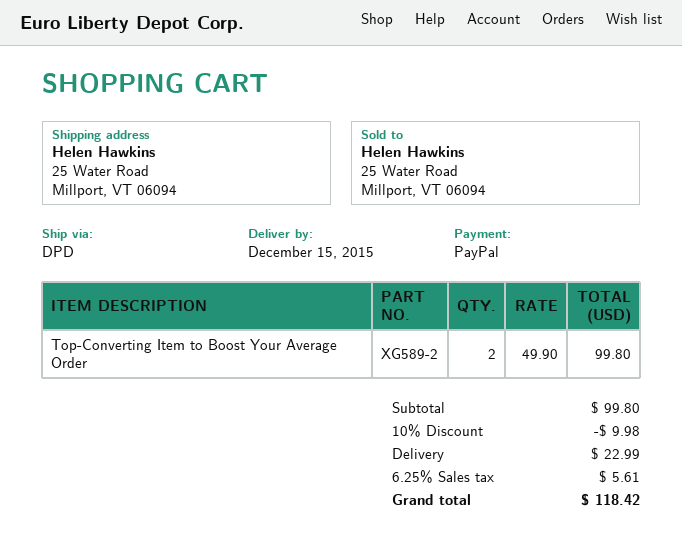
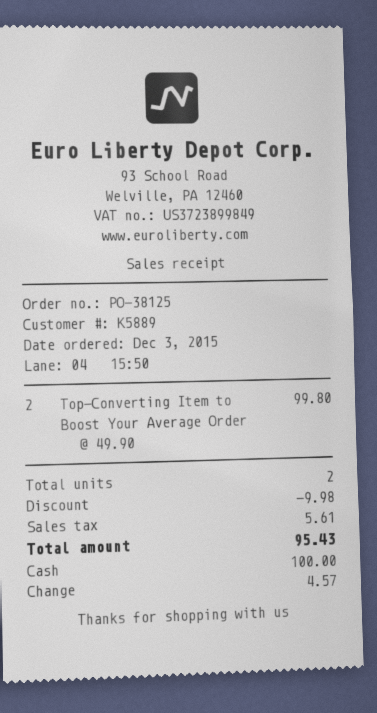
payment method: PayPal -> cash
shipping: 22.99 -> none
total: 118.42 -> 95.43

